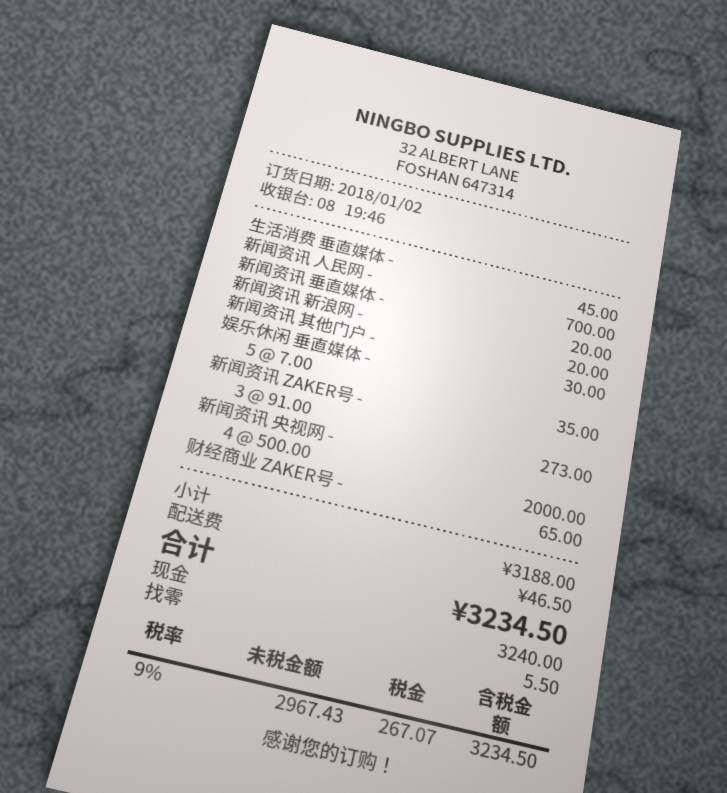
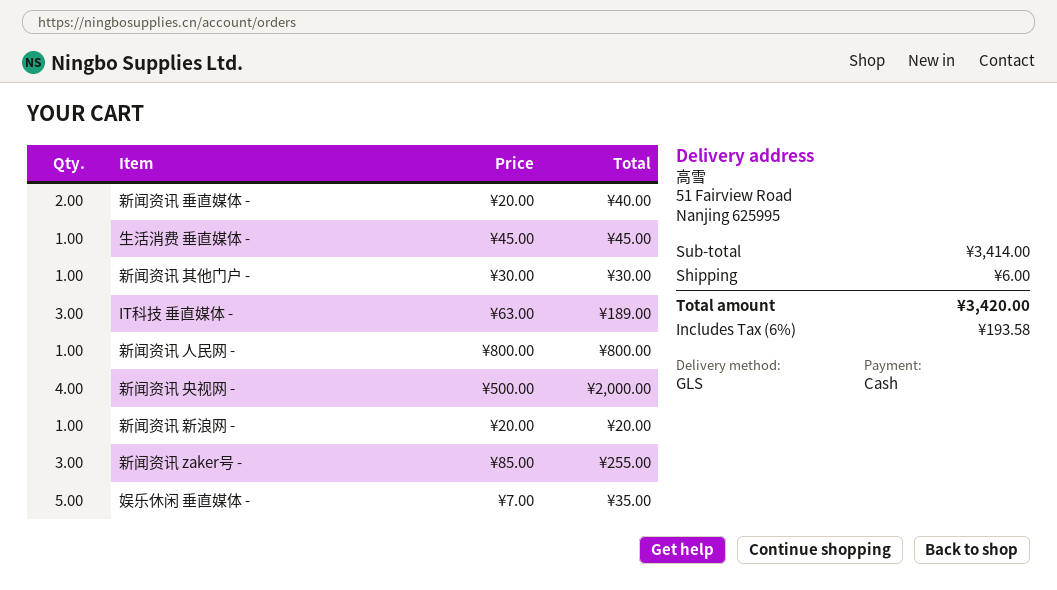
新闻资讯 人民网 -: 1 x 700.00 = 700.00 -> 1 x 800.00 = 800.00
新闻资讯 垂直媒体 -: 1 x 20.00 = 20.00 -> 2 x 20.00 = 40.00
新闻资讯 ZAKER号 -: 3 x 91.00 = 273.00 -> 3 x 85.00 = 255.00
财经商业 ZAKER号 -: 1 x 65.00 = 65.00 -> none
IT科技 垂直媒体 -: none -> 3 x 63.00 = 189.00
subtotal: 3188.00 -> 3414.00
shipping: 46.50 -> 6.00
tax: 9% = 267.07 -> 6% = 193.58
total: 3234.50 -> 3420.00

